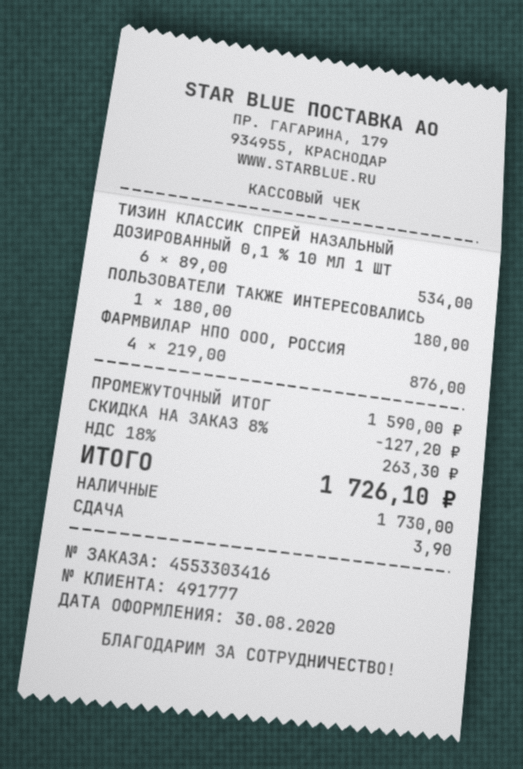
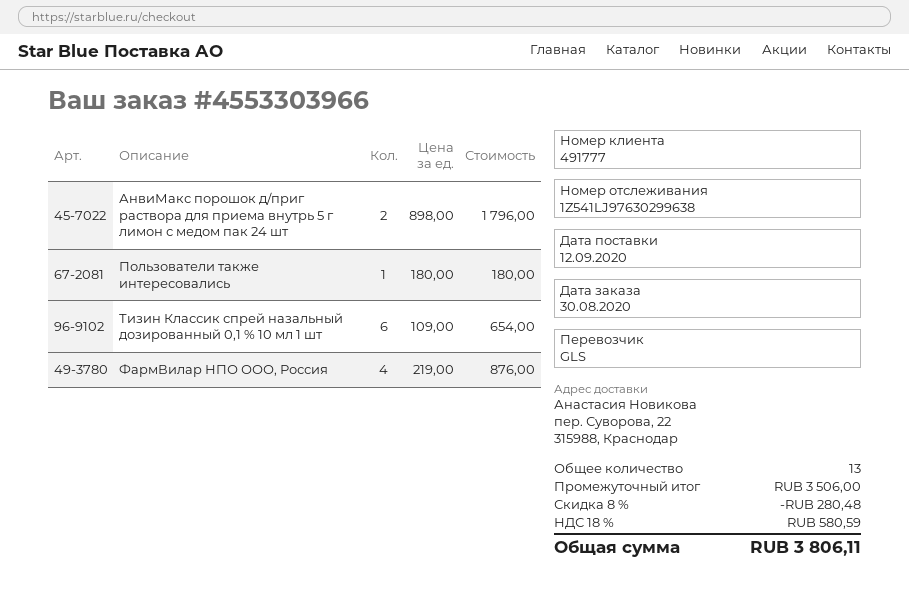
order number: 4553303416 -> 4553303966
ТИЗИН КЛАССИК СПРЕЙ НАЗАЛЬНЫЙ ДОЗИРОВАННЫЙ 0,1 % 10 МЛ 1 ШТ: 6 x 89.00 = 534.00 -> 6 x 109.00 = 654.00
АнвиМакс порошок д/приг раствора для приема внутрь 5 г лимон с медом пак 24 шт: none -> 2 x 898.00 = 1796.00
subtotal: 1590.00 -> 3506.00
discount: 8% = 127.20 -> 8% = 280.48
tax: 18% = 263.30 -> 18% = 580.59
total: 1726.10 -> 3806.11

